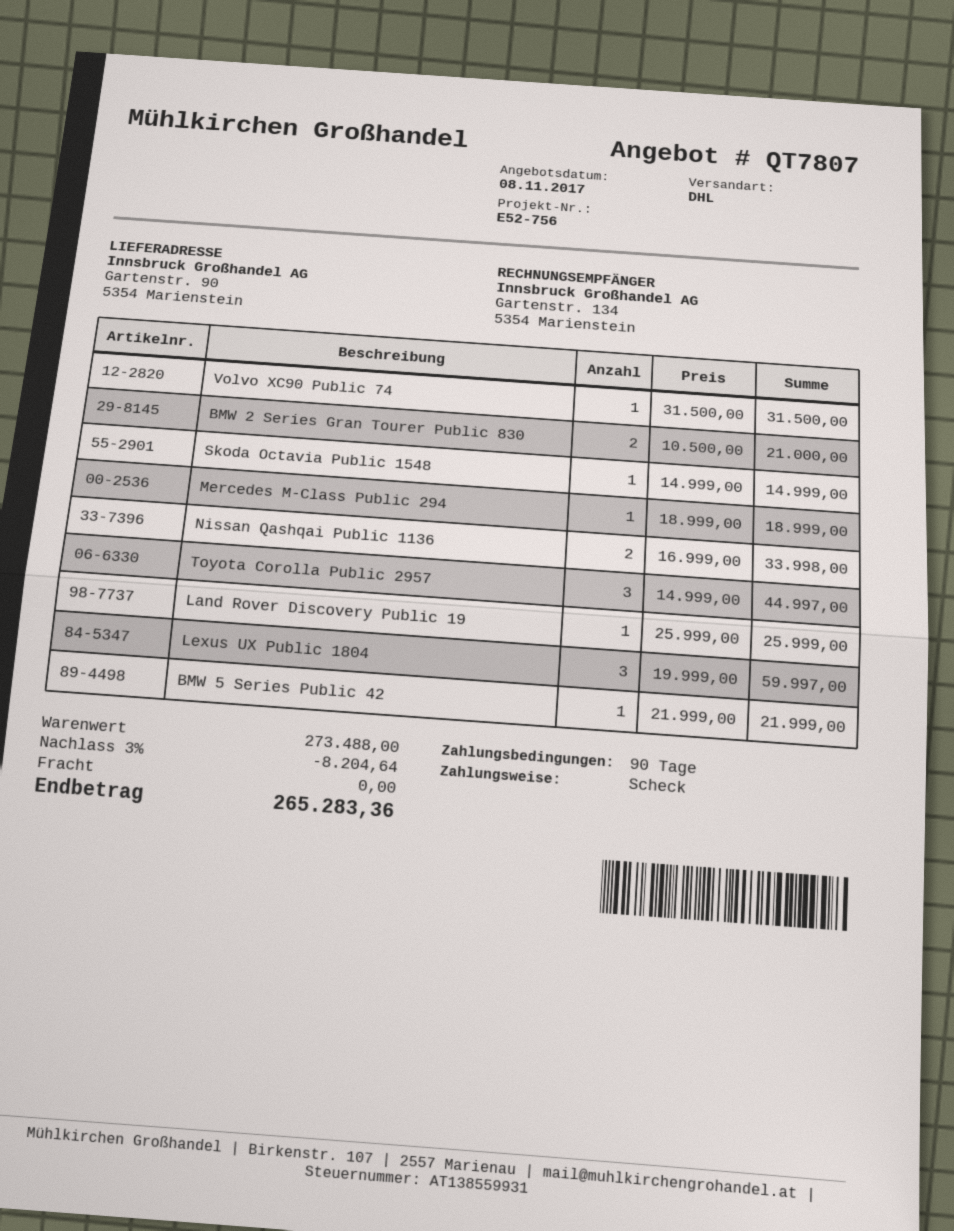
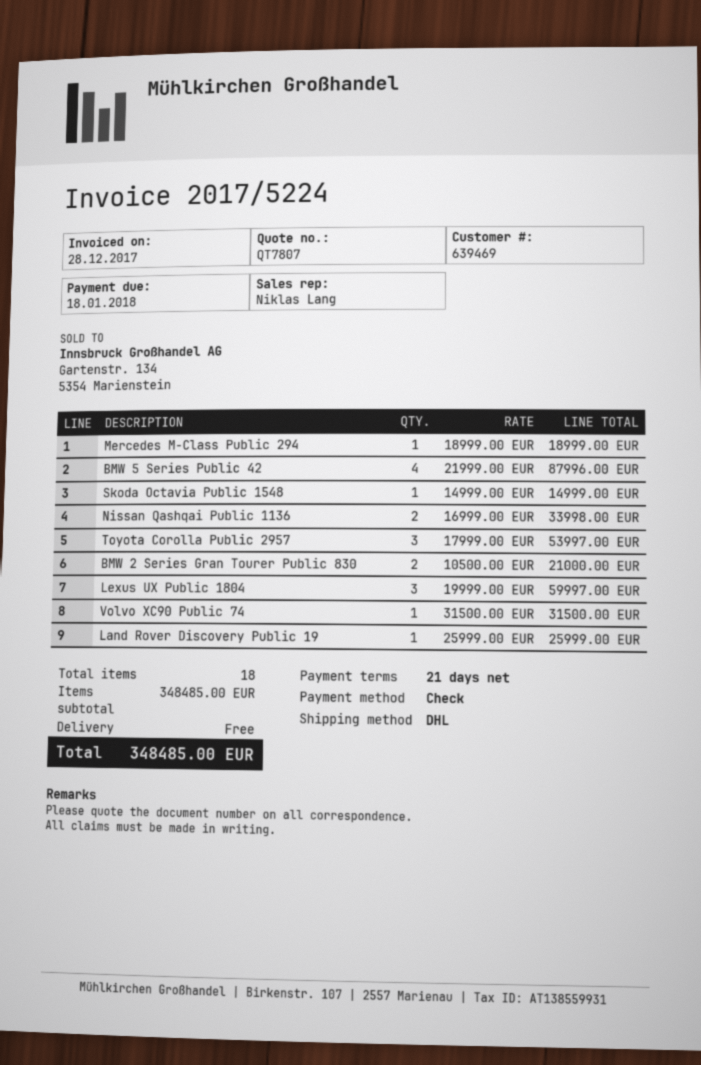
payment terms: 90 days -> 21 days
Toyota Corolla Public 2957: 3 x 14999.00 = 44997.00 -> 3 x 17999.00 = 53997.00
BMW 5 Series Public 42: 1 x 21999.00 = 21999.00 -> 4 x 21999.00 = 87996.00
subtotal: 273488.00 -> 348485.00
discount: 3% = 8204.64 -> none
total: 265283.36 -> 348485.00

